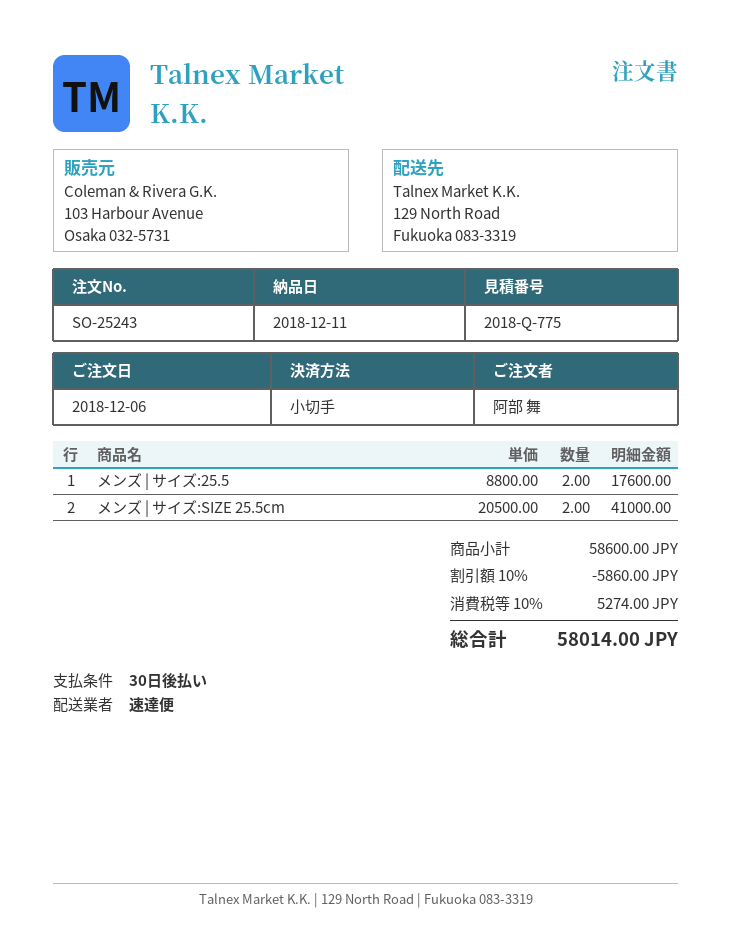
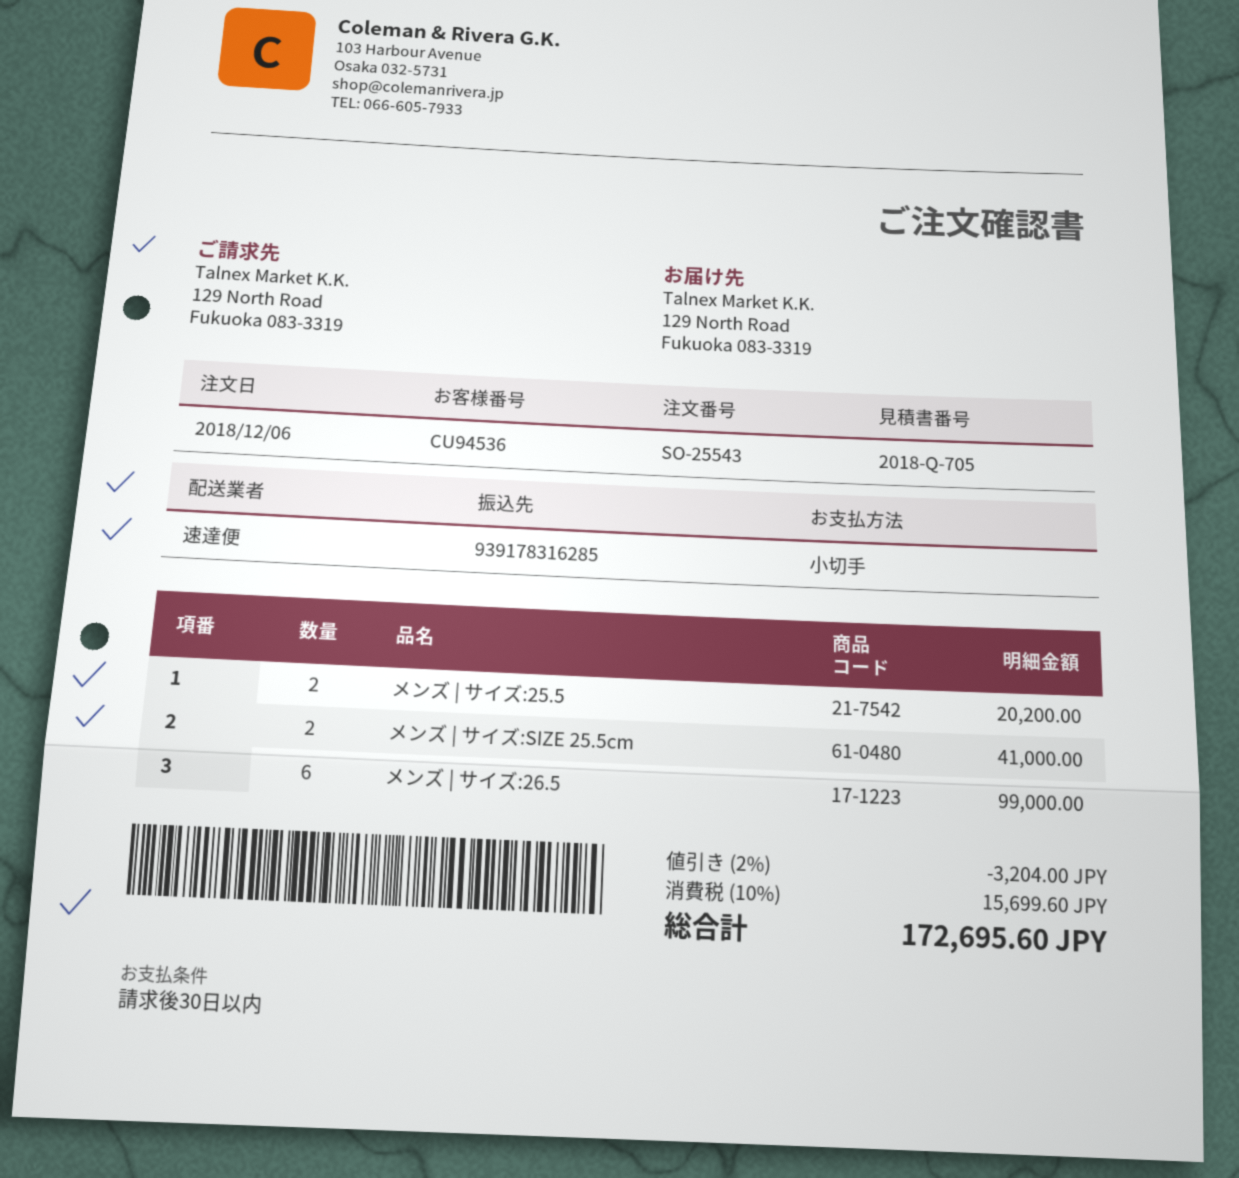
quote number: 2018-Q-775 -> 2018-Q-705
order number: SO-25243 -> SO-25543
メンズ | サイズ:25.5: 2 for 17600.00 -> 2 for 20200.00
メンズ | サイズ:26.5: none -> 6 for 99000.00
discount: 10% = 5860.00 -> 2% = 3204.00
tax: 10% = 5274.00 -> 10% = 15699.60
total: 58014.00 -> 172695.60

